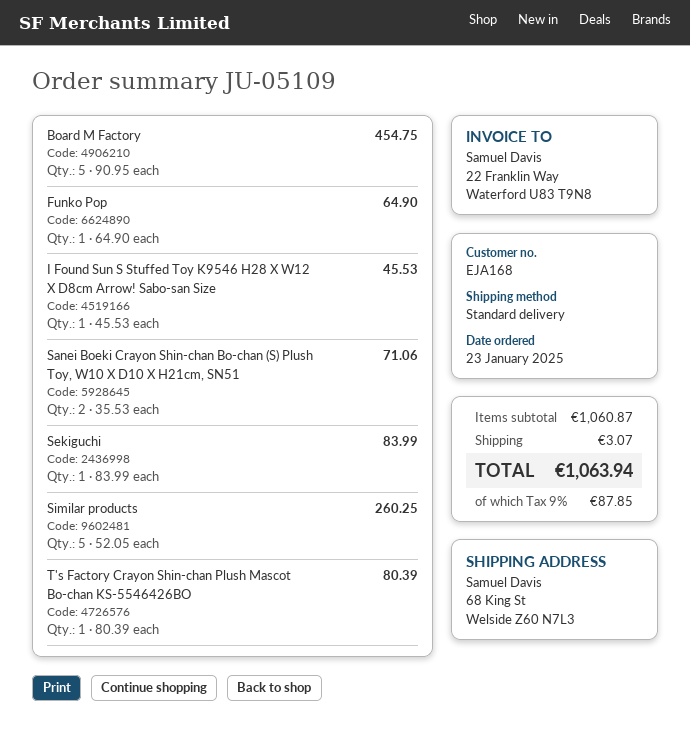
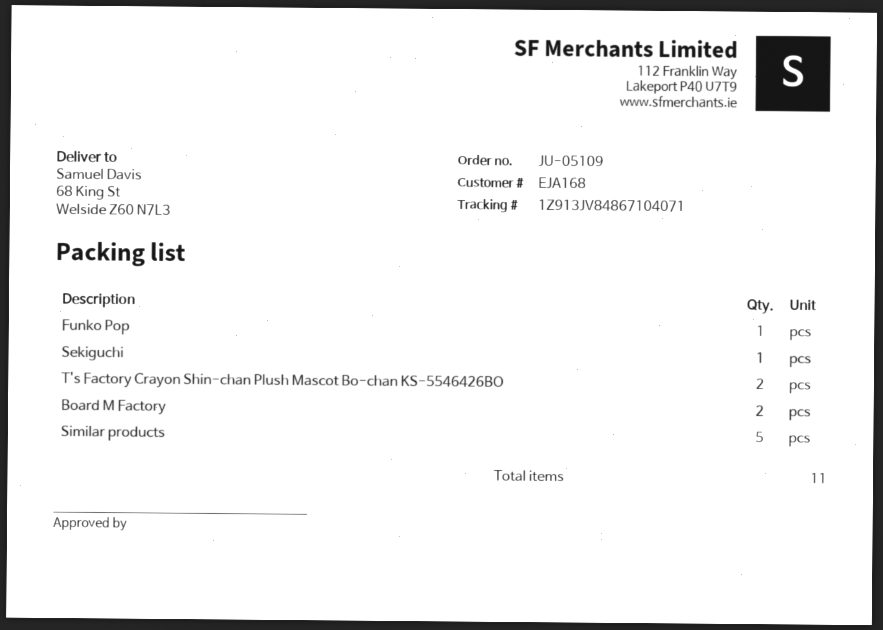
Board M Factory: 5 -> 2
I Found Sun S Stuffed Toy K9546 H28 X W12 X D8cm Arrow! Sabo-san Size: 1 -> none
Sanei Boeki Crayon Shin-chan Bo-chan (S) Plush Toy, W10 X D10 X H21cm, SN51: 2 -> none
T's Factory Crayon Shin-chan Plush Mascot Bo-chan KS-5546426BO: 1 -> 2

